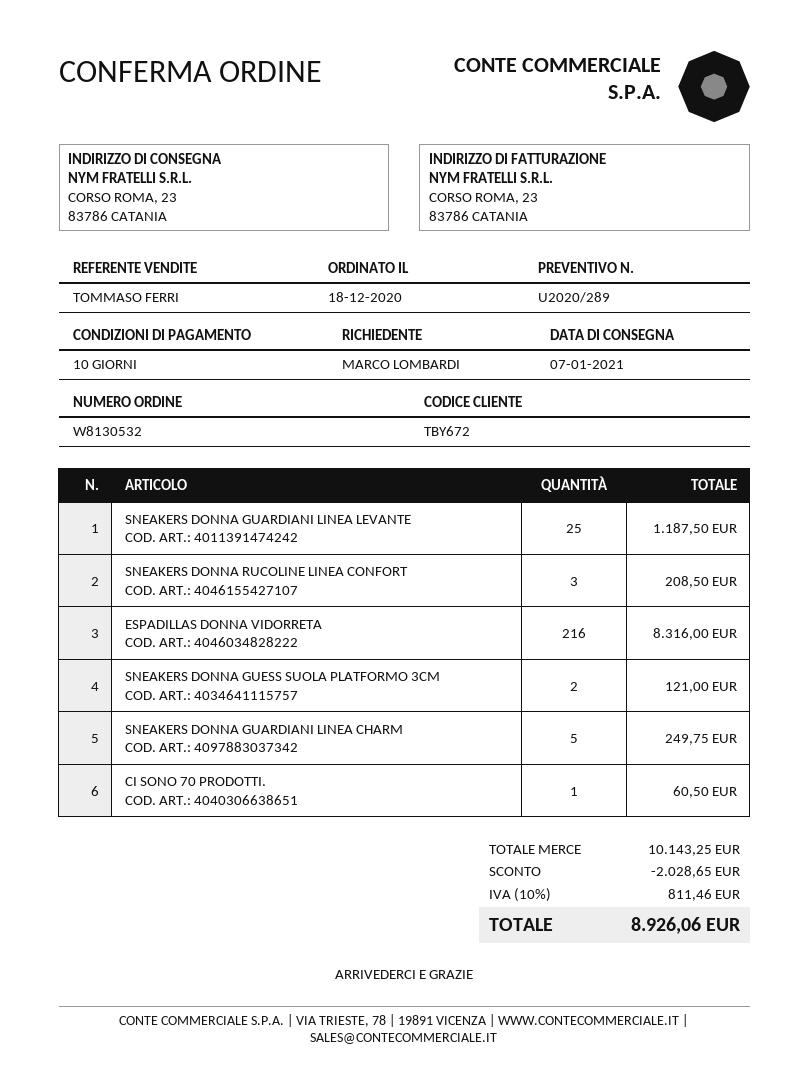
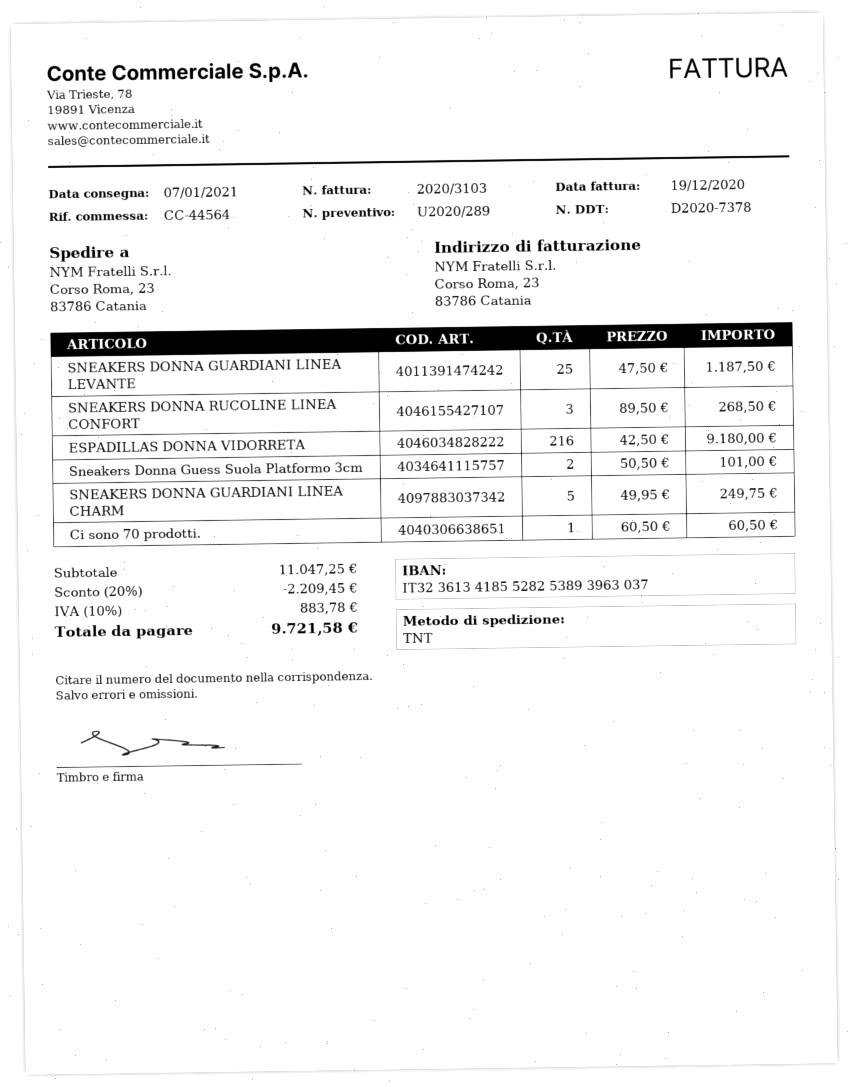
SNEAKERS DONNA RUCOLINE LINEA CONFORT: 3 for 208.50 -> 3 for 268.50
ESPADILLAS DONNA VIDORRETA: 216 for 8316.00 -> 216 for 9180.00
SNEAKERS DONNA GUESS SUOLA PLATFORMO 3CM: 2 for 121.00 -> 2 for 101.00
subtotal: 10143.25 -> 11047.25
discount: 2028.65 -> 2209.45
tax: 10% = 811.46 -> 10% = 883.78
total: 8926.06 -> 9721.58

